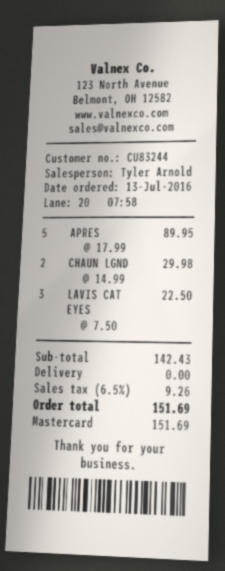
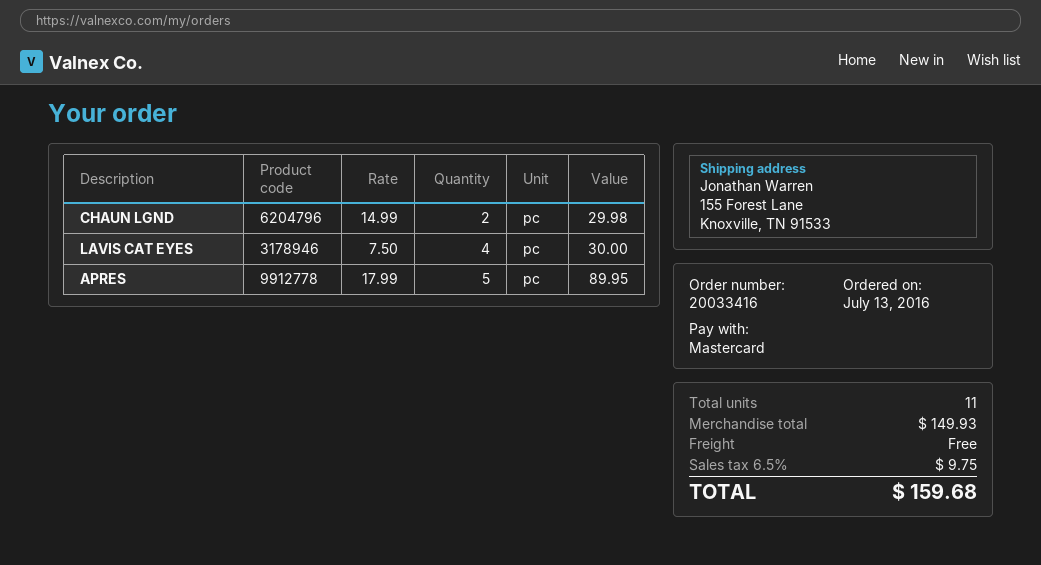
LAVIS CAT EYES: 3 x 7.50 = 22.50 -> 4 x 7.50 = 30.00
subtotal: 142.43 -> 149.93
tax: 6.5% = 9.26 -> 6.5% = 9.75
total: 151.69 -> 159.68

